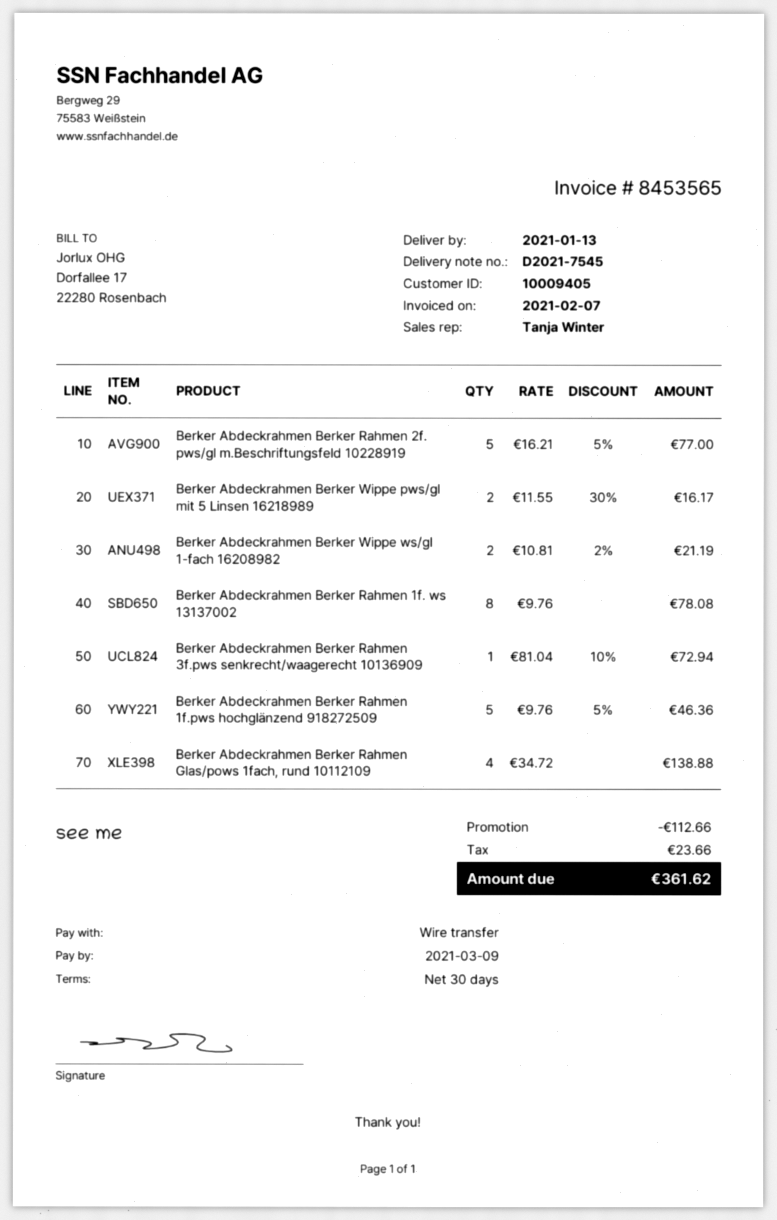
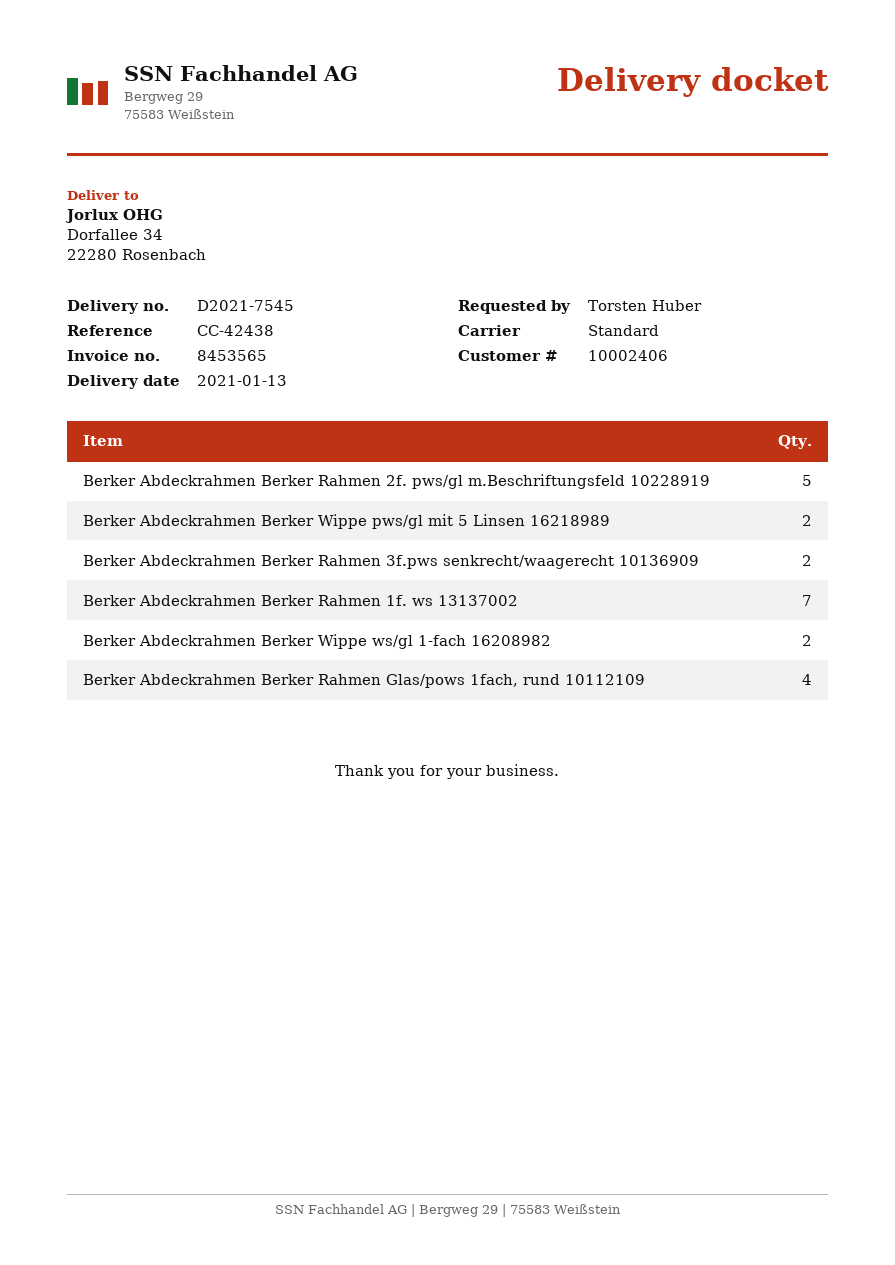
customer number: 10009405 -> 10002406
Berker Abdeckrahmen Berker Rahmen 1f. ws 13137002: 8 -> 7
Berker Abdeckrahmen Berker Rahmen 3f.pws senkrecht/waagerecht 10136909: 1 -> 2
Berker Abdeckrahmen Berker Rahmen 1f.pws hochglänzend 918272509: 5 -> none

